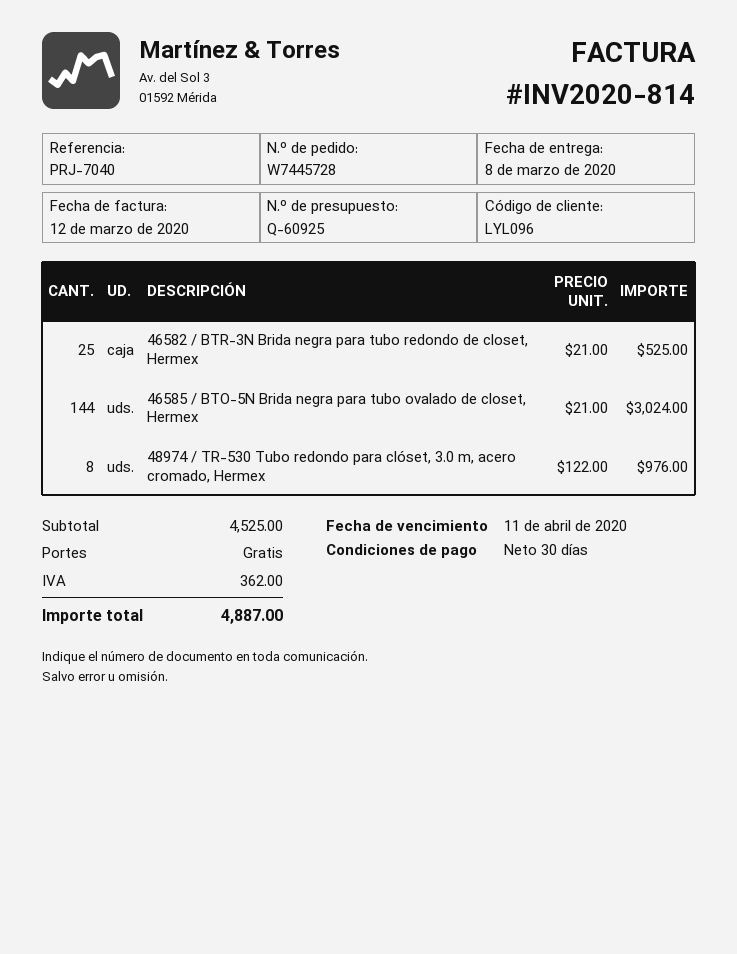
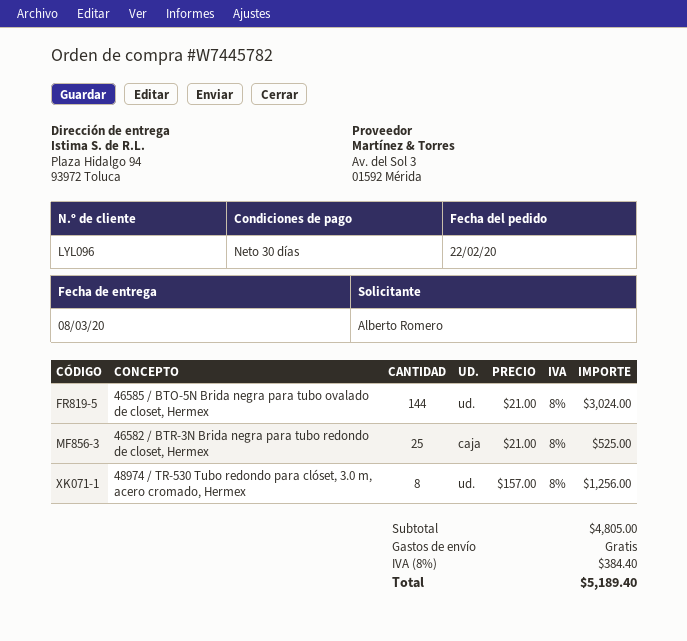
order number: W7445728 -> W7445782
48974 / TR-530 Tubo redondo para clóset, 3.0 m, acero cromado, Hermex: 8 x 122.00 = 976.00 -> 8 x 157.00 = 1256.00
subtotal: 4525.00 -> 4805.00
tax: 362.00 -> 384.40
total: 4887.00 -> 5189.40

